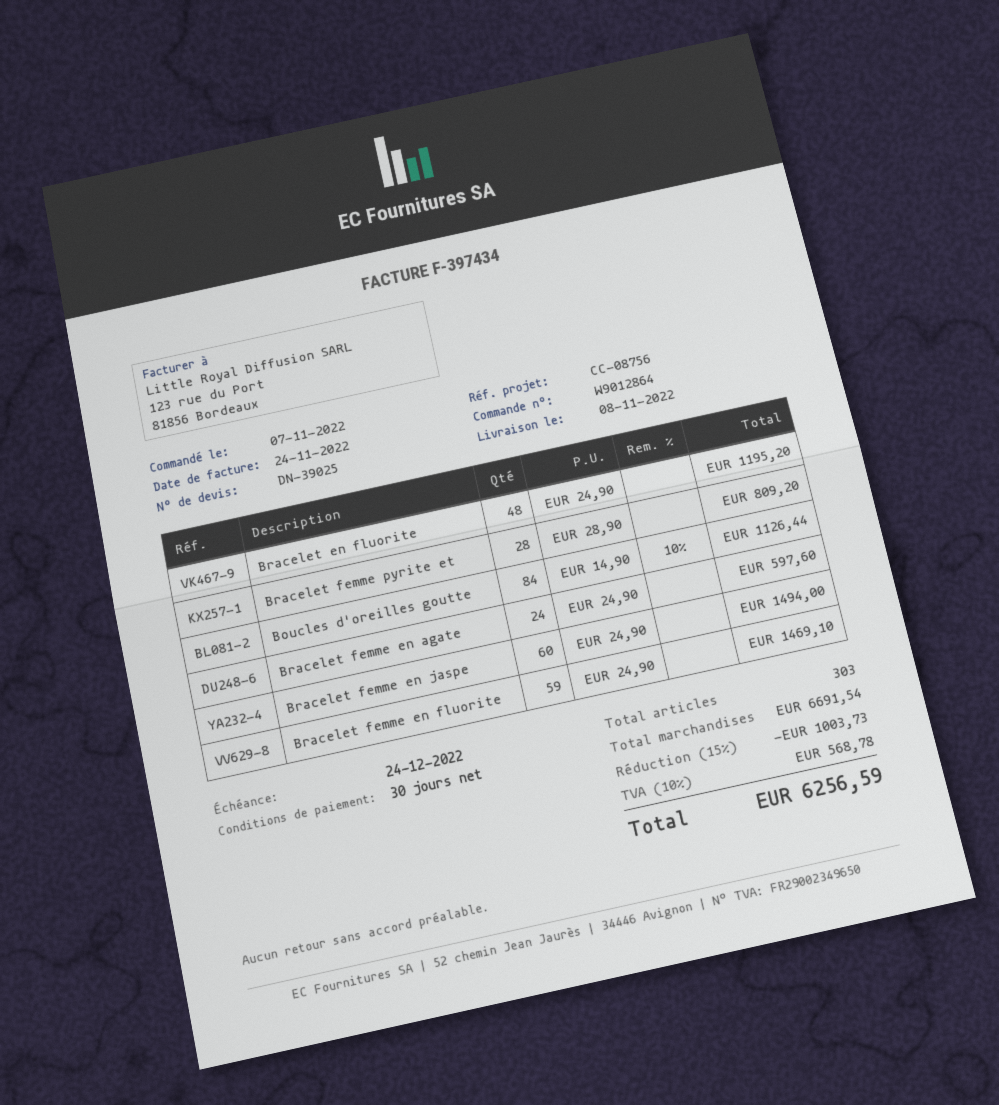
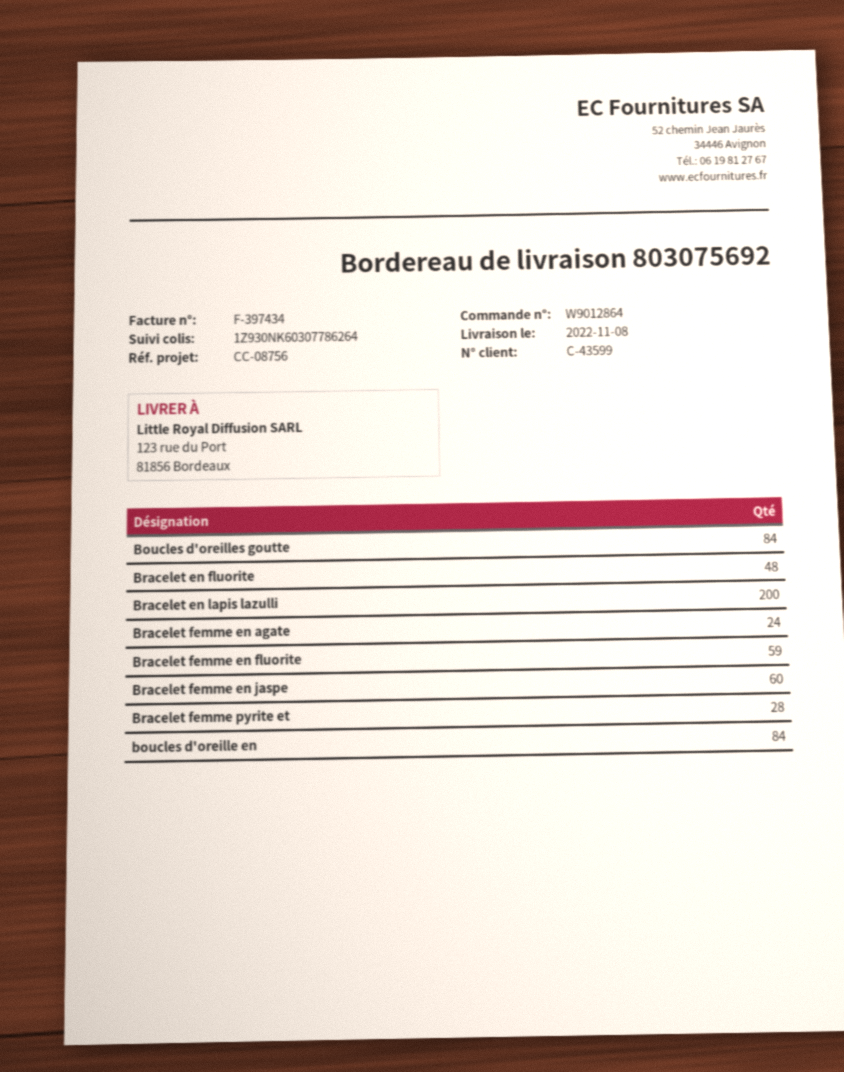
Bracelet en lapis lazulli: none -> 200
boucles d'oreille en: none -> 84

